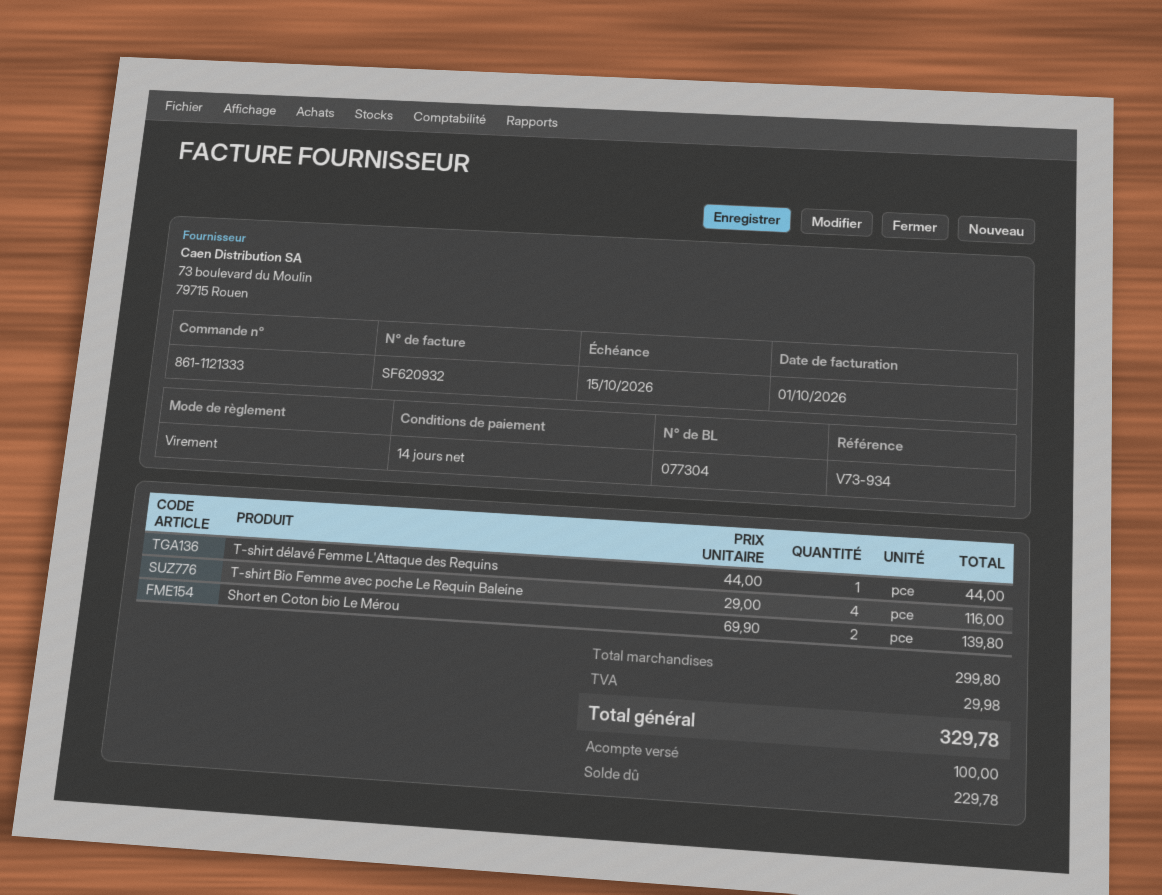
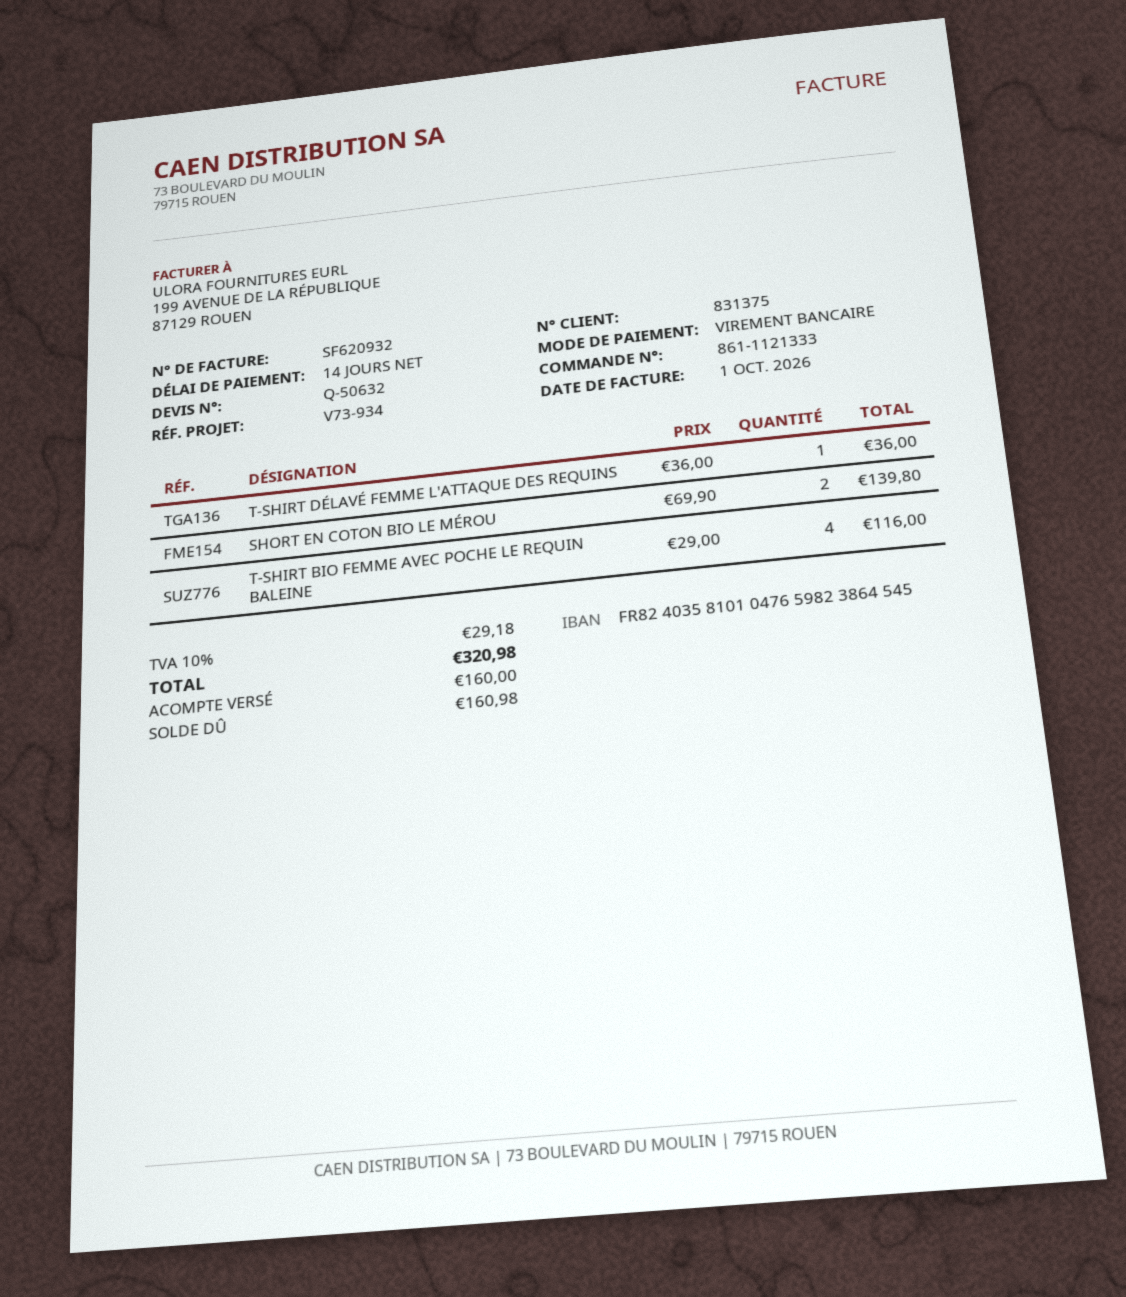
T-shirt délavé Femme L'Attaque des Requins: 1 x 44.00 = 44.00 -> 1 x 36.00 = 36.00
tax: 29.98 -> 29.18
total: 329.78 -> 320.98
deposit: 100.00 -> 160.00
balance: 229.78 -> 160.98

